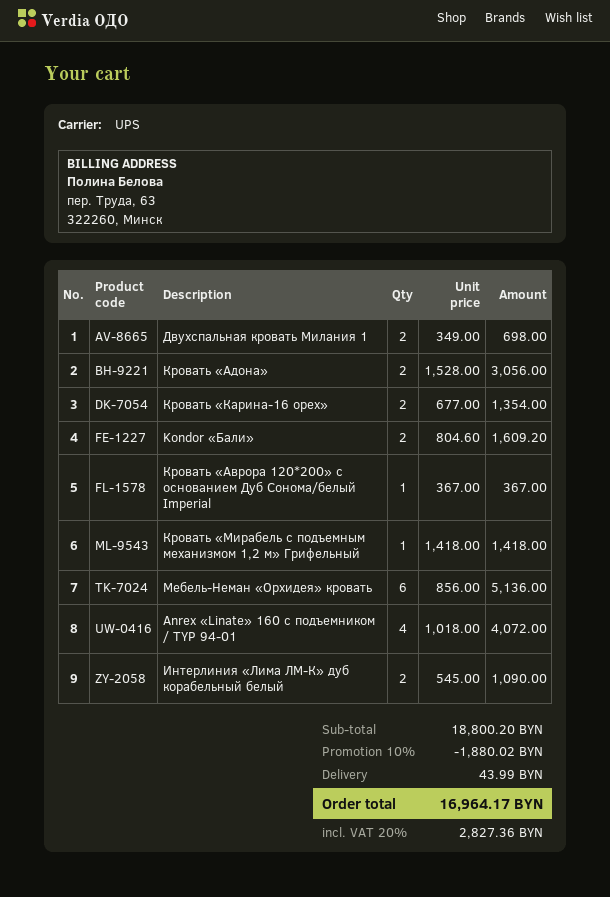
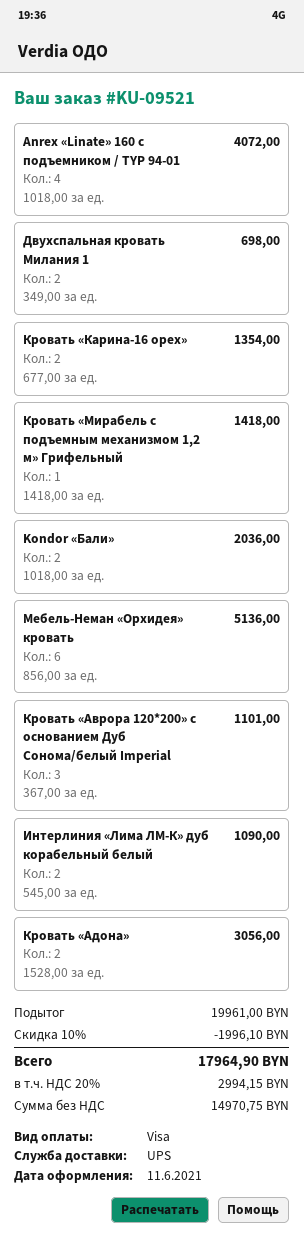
Kondor «Бали»: 2 x 804.60 = 1609.20 -> 2 x 1018.00 = 2036.00
Кровать «Аврора 120*200» с основанием Дуб Сонома/белый Imperial: 1 x 367.00 = 367.00 -> 3 x 367.00 = 1101.00
subtotal: 18800.20 -> 19961.00
discount: 10% = 1880.02 -> 10% = 1996.10
shipping: 43.99 -> none
tax: 20% = 2827.36 -> 20% = 2994.15
total: 16964.17 -> 17964.90

